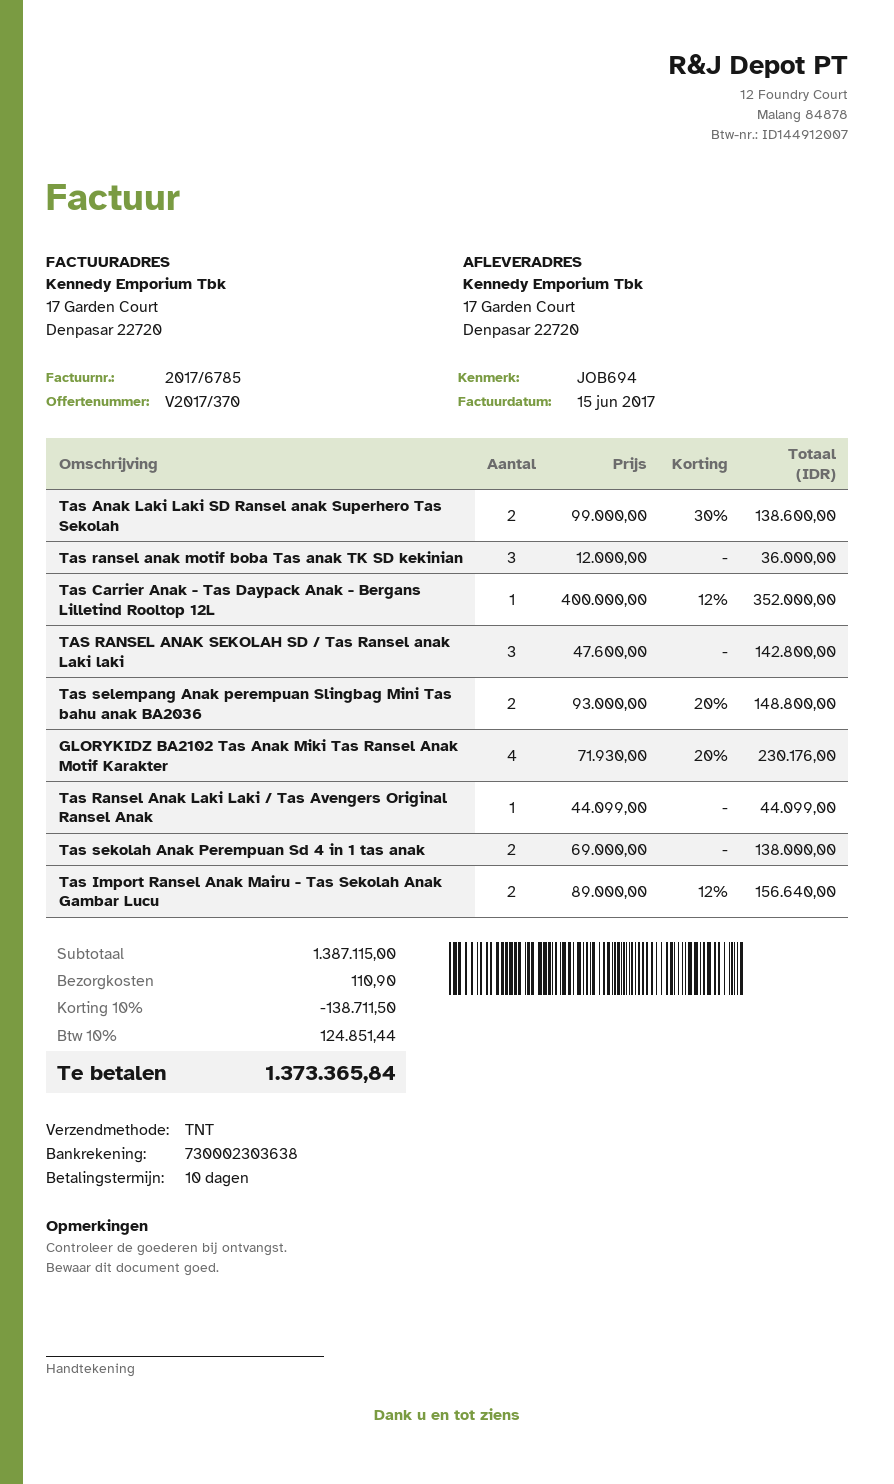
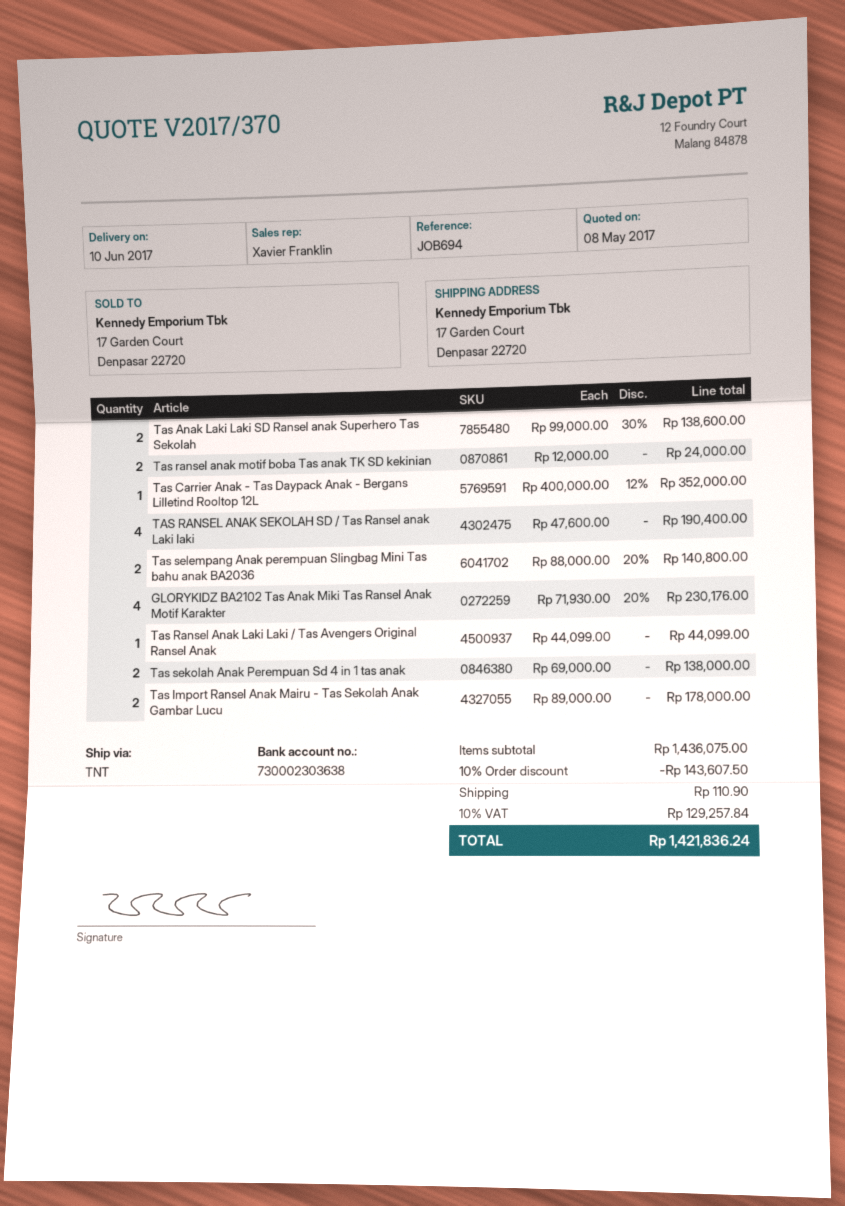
Tas ransel anak motif boba Tas anak TK SD kekinian: 3 x 12000.00 = 36000.00 -> 2 x 12000.00 = 24000.00
TAS RANSEL ANAK SEKOLAH SD / Tas Ransel anak Laki laki: 3 x 47600.00 = 142800.00 -> 4 x 47600.00 = 190400.00
Tas selempang Anak perempuan Slingbag Mini Tas bahu anak BA2036: 2 x 93000.00 - 20% = 148800.00 -> 2 x 88000.00 - 20% = 140800.00
Tas Import Ransel Anak Mairu - Tas Sekolah Anak Gambar Lucu: 2 x 89000.00 - 12% = 156640.00 -> 2 x 89000.00 = 178000.00
subtotal: 1387115.00 -> 1436075.00
discount: 10% = 138711.50 -> 10% = 143607.50
tax: 10% = 124851.44 -> 10% = 129257.84
total: 1373365.84 -> 1421836.24

